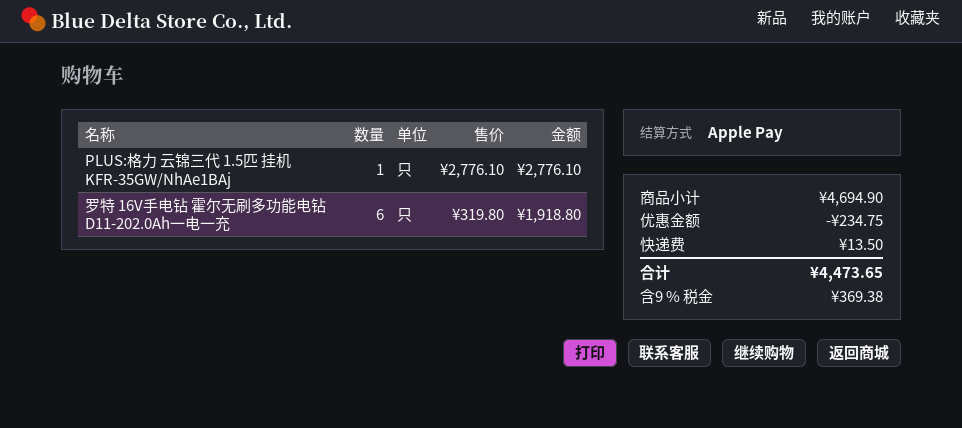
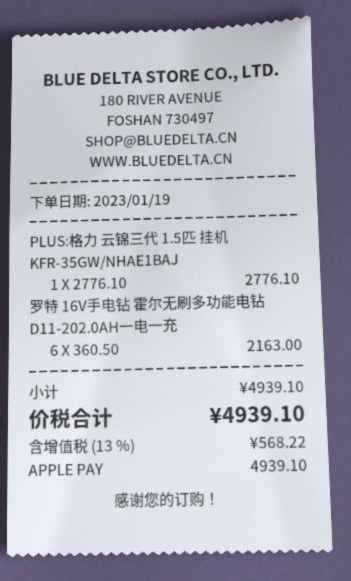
罗特 16V手电钻 霍尔无刷多功能电钻 D11-202.0Ah一电一充: 6 x 319.80 = 1918.80 -> 6 x 360.50 = 2163.00
subtotal: 4694.90 -> 4939.10
discount: 234.75 -> none
shipping: 13.50 -> none
tax: 9% = 369.38 -> 13% = 568.22
total: 4473.65 -> 4939.10

